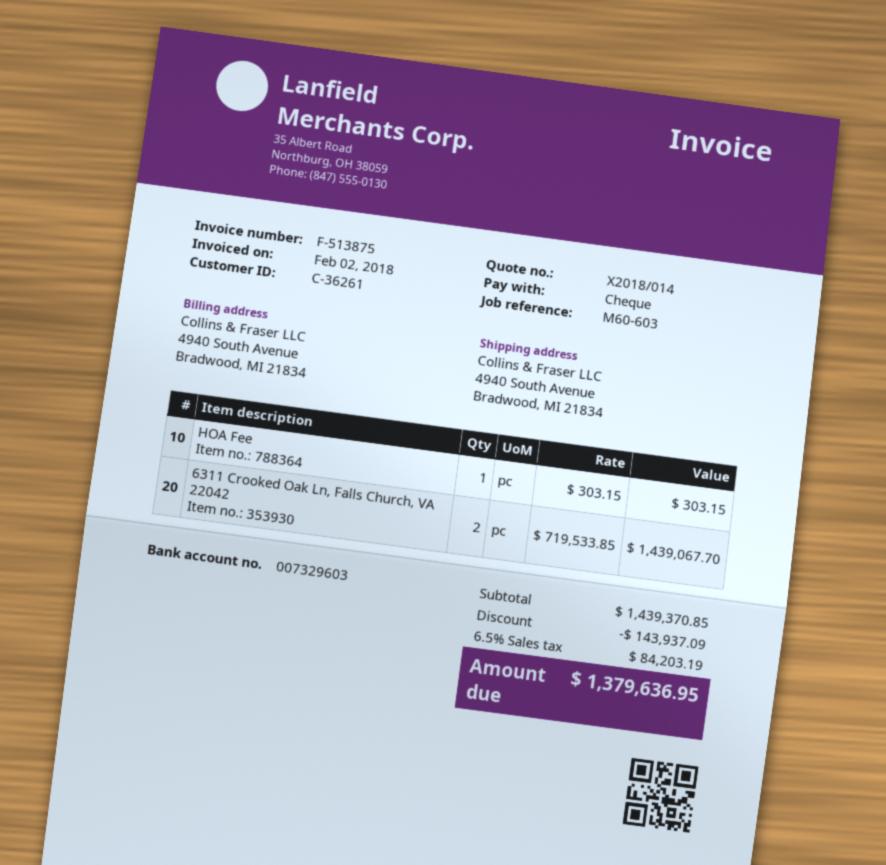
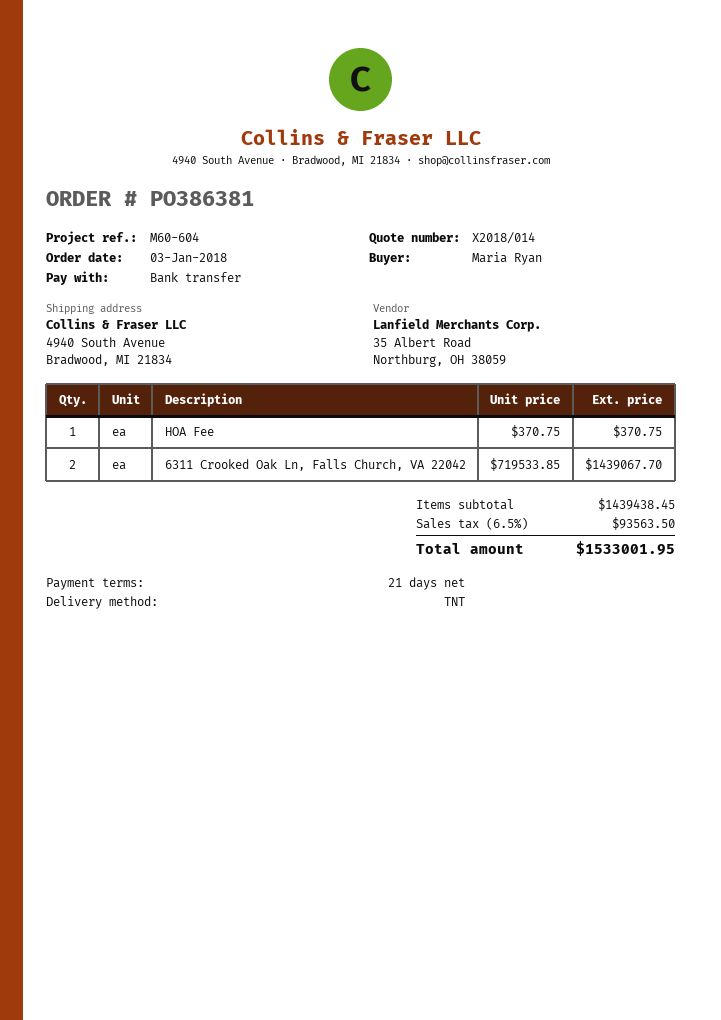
reference: M60-603 -> M60-604
payment method: cheque -> bank transfer
HOA Fee: 1 x 303.15 = 303.15 -> 1 x 370.75 = 370.75
subtotal: 1439370.85 -> 1439438.45
discount: 143937.09 -> none
tax: 6.5% = 84203.19 -> 6.5% = 93563.50
total: 1379636.95 -> 1533001.95

